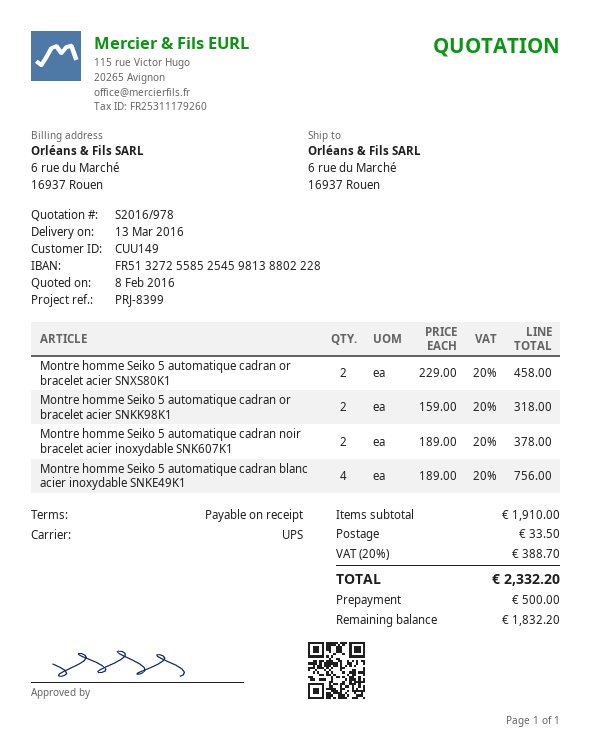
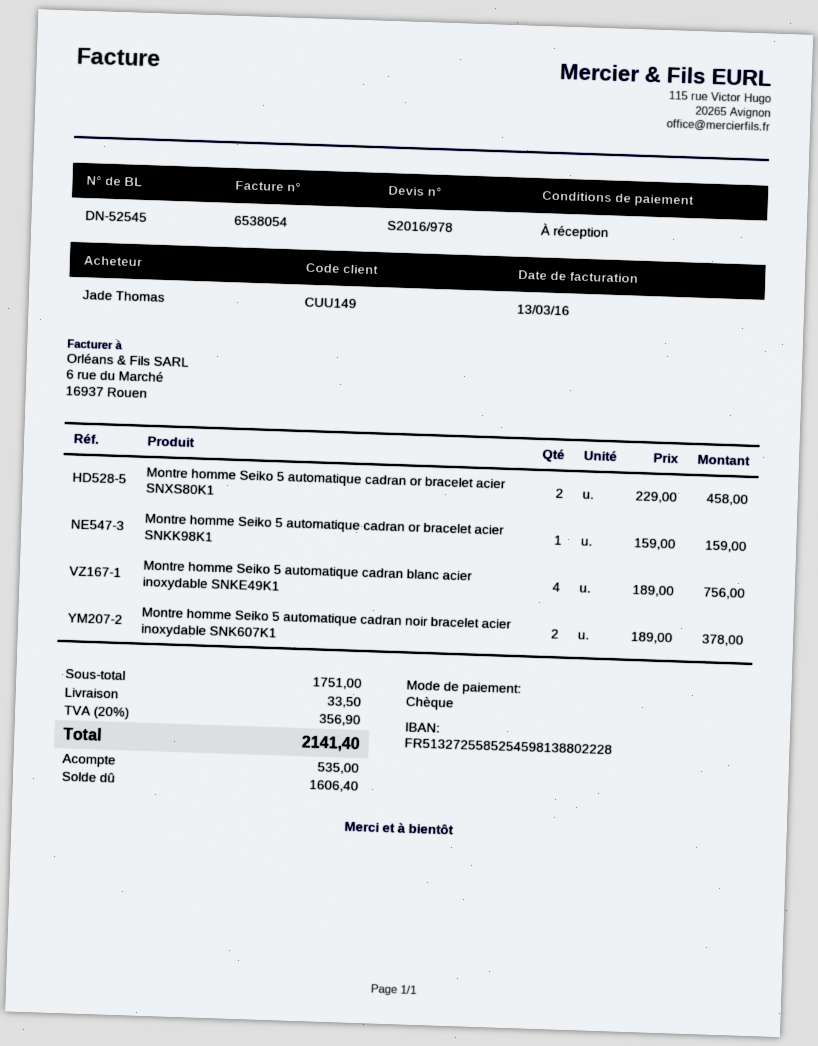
Montre homme Seiko 5 automatique cadran or bracelet acier SNKK98K1: 2 x 159.00 = 318.00 -> 1 x 159.00 = 159.00
subtotal: 1910.00 -> 1751.00
tax: 20% = 388.70 -> 20% = 356.90
total: 2332.20 -> 2141.40
deposit: 500.00 -> 535.00
balance: 1832.20 -> 1606.40

